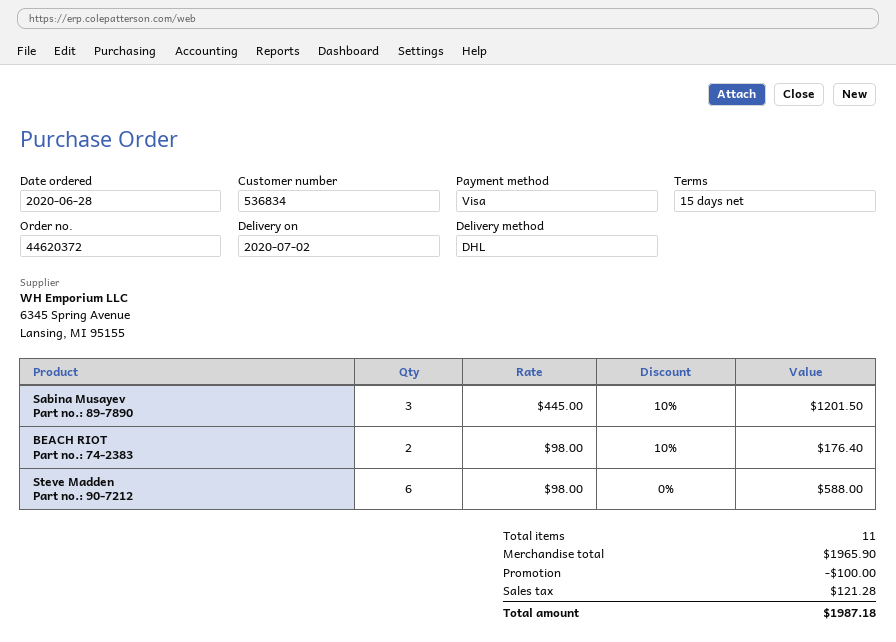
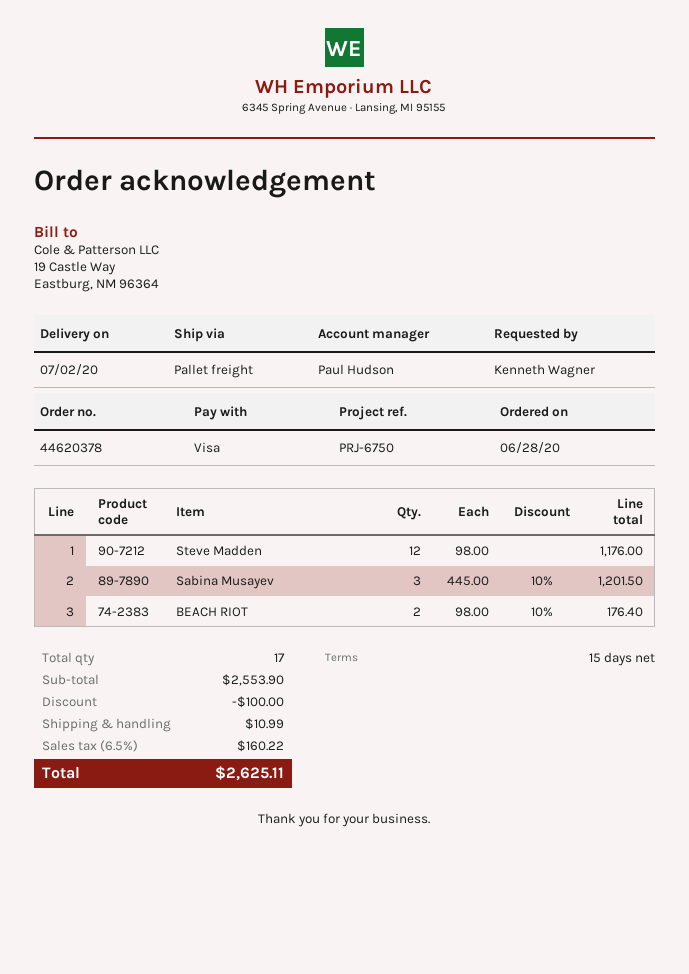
order number: 44620372 -> 44620378
shipping method: DHL -> pallet freight
Steve Madden: 6 x 98.00 = 588.00 -> 12 x 98.00 = 1176.00
total quantity: 11 -> 17
subtotal: 1965.90 -> 2553.90
shipping: none -> 10.99
tax: 121.28 -> 160.22
total: 1987.18 -> 2625.11

